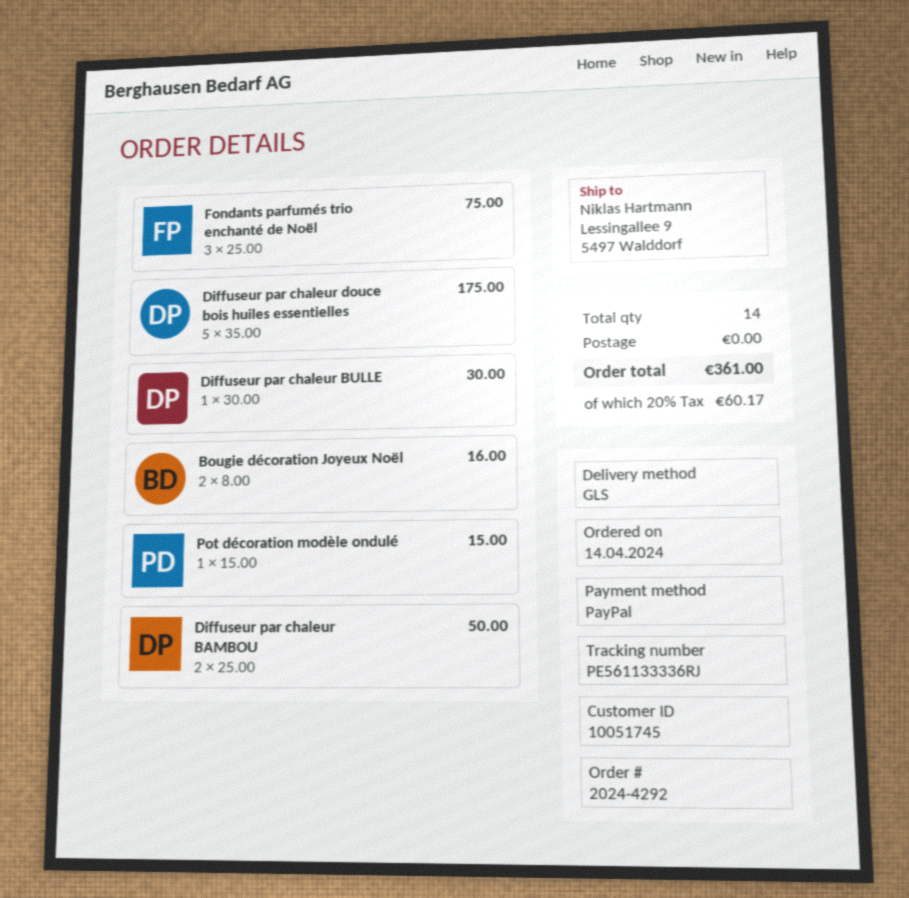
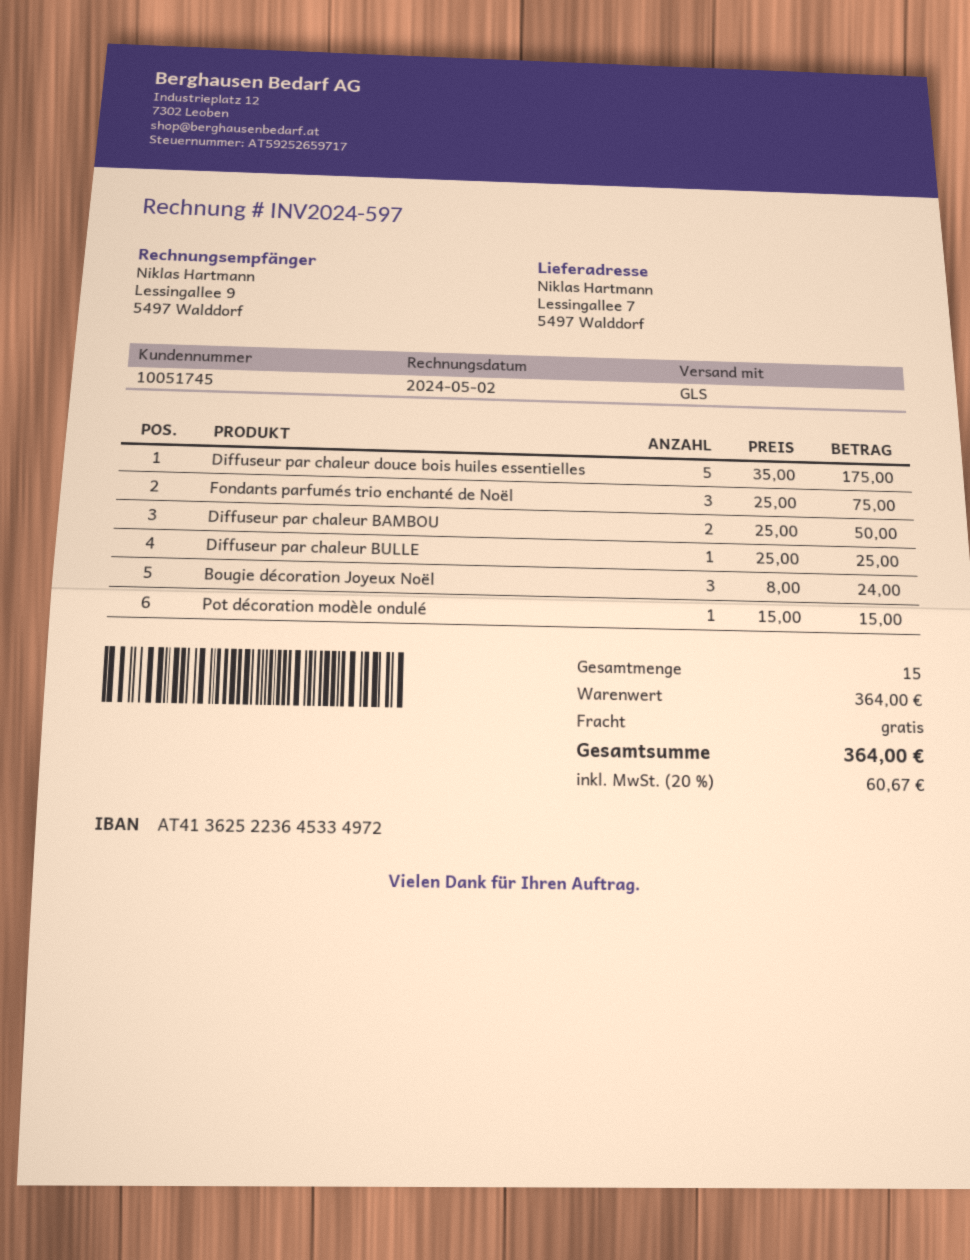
ship to: Lessingallee 9, 5497 Walddorf -> Lessingallee 7, 5497 Walddorf
Diffuseur par chaleur BULLE: 1 x 30.00 = 30.00 -> 1 x 25.00 = 25.00
Bougie décoration Joyeux Noël: 2 x 8.00 = 16.00 -> 3 x 8.00 = 24.00
total quantity: 14 -> 15
tax: 20% = 60.17 -> 20% = 60.67
total: 361.00 -> 364.00

